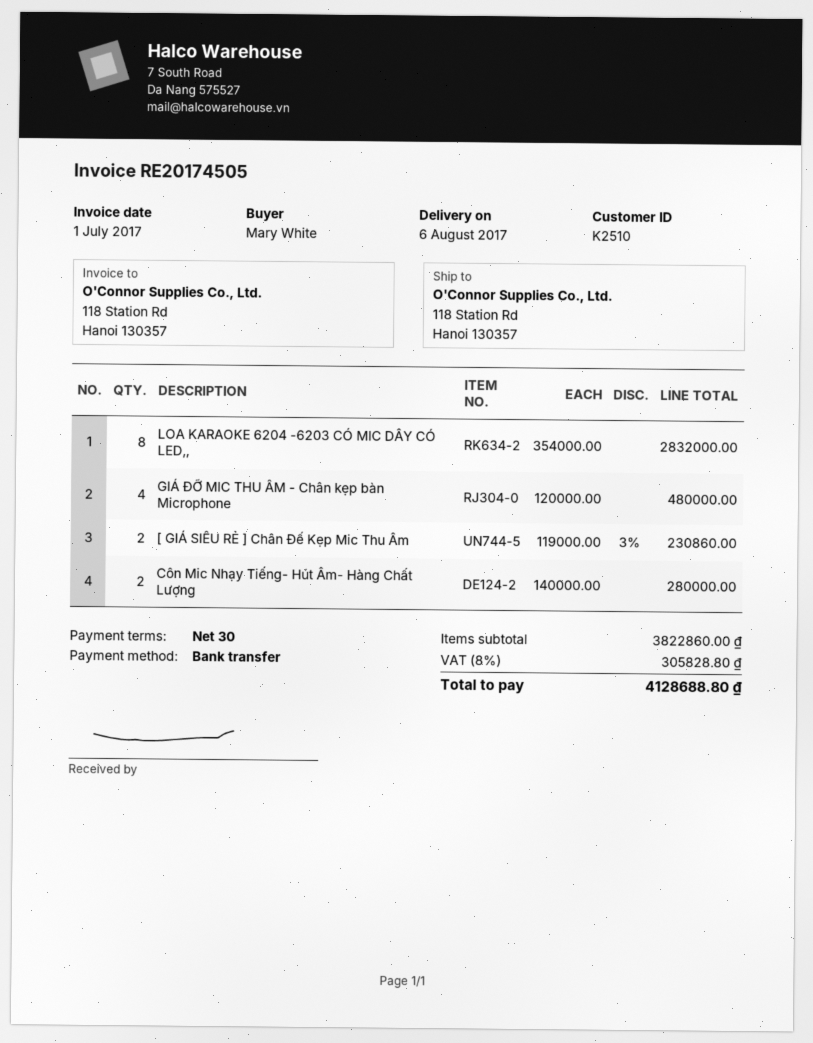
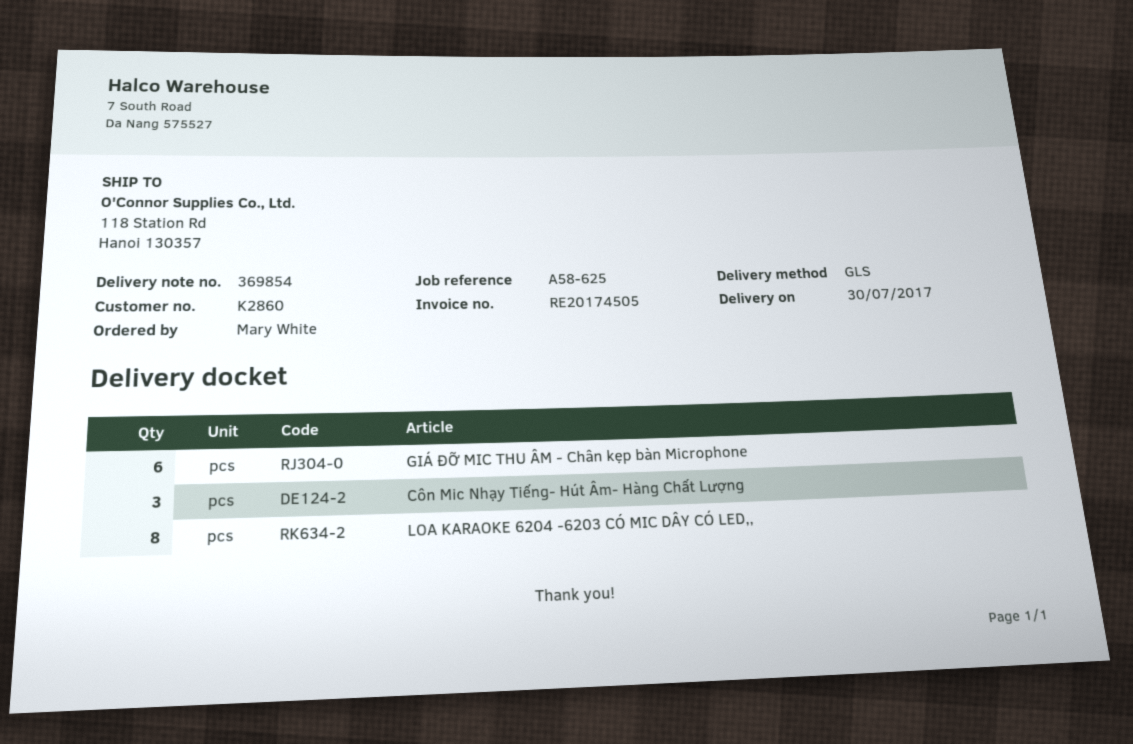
delivery date: 2017-08-06 -> 2017-07-30
customer number: K2510 -> K2860
GIÁ ĐỠ MIC THU ÂM - Chân kẹp bàn Microphone: 4 -> 6
[ GIÁ SIÊU RẺ ] Chân Đế Kẹp Mic Thu Âm: 2 -> none
Côn Mic Nhạy Tiếng- Hút Âm- Hàng Chất Lượng: 2 -> 3

